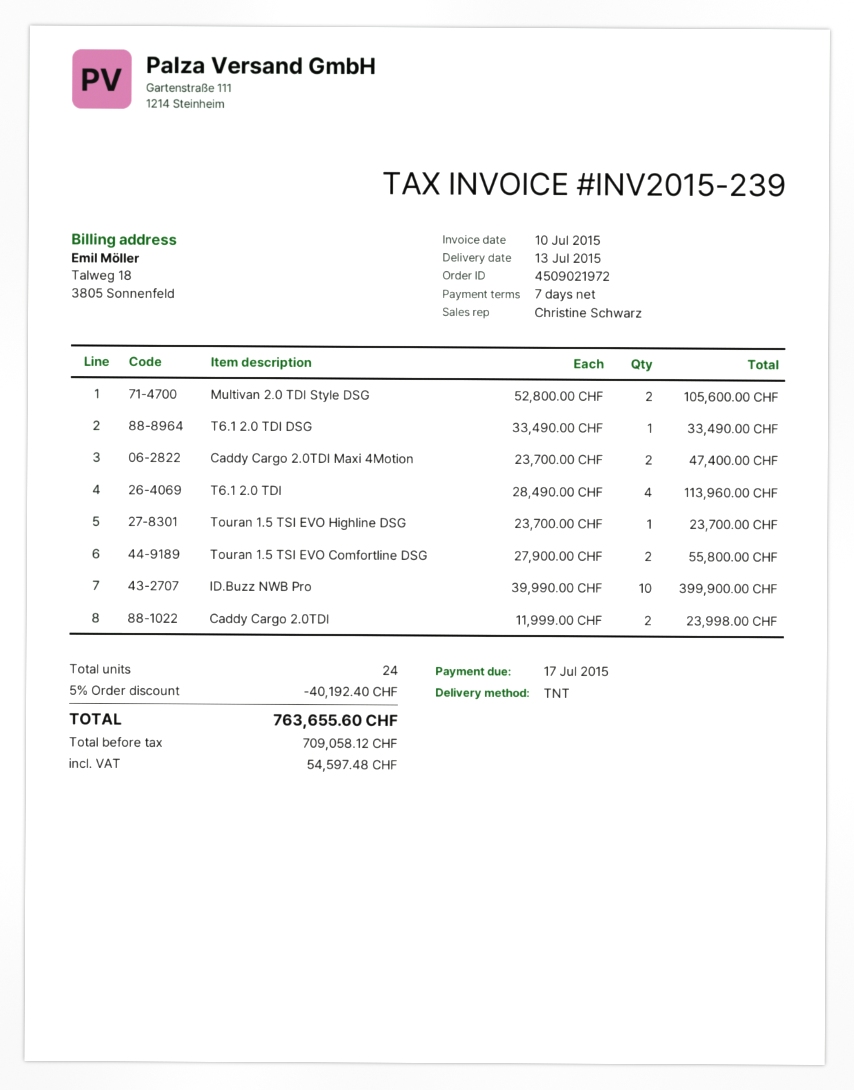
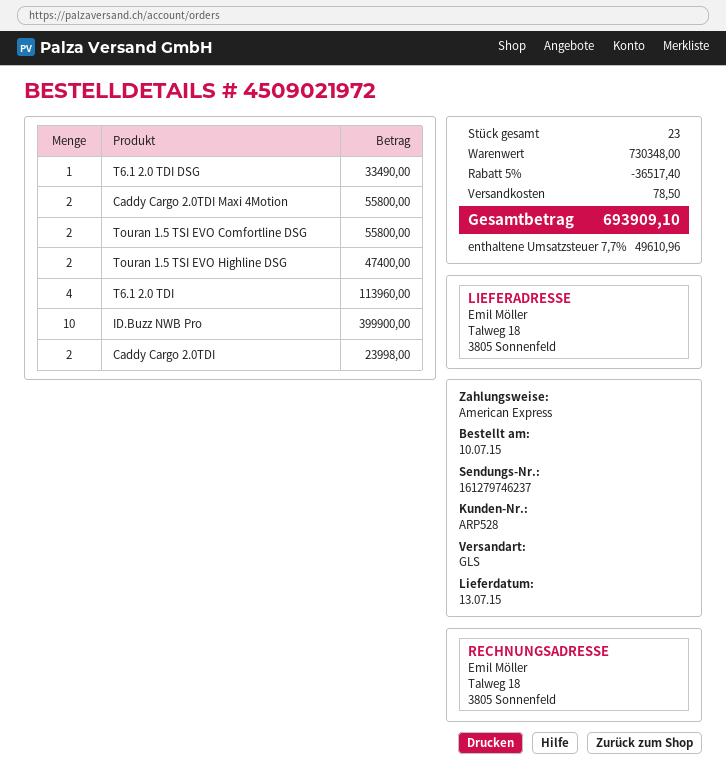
shipping method: TNT -> GLS
Multivan 2.0 TDI Style DSG: 2 for 105600.00 -> none
Caddy Cargo 2.0TDI Maxi 4Motion: 2 for 47400.00 -> 2 for 55800.00
Touran 1.5 TSI EVO Highline DSG: 1 for 23700.00 -> 2 for 47400.00
total quantity: 24 -> 23
discount: 5% = 40192.40 -> 5% = 36517.40
shipping: none -> 78.50
tax: 54597.48 -> 49610.96
total: 763655.60 -> 693909.10

